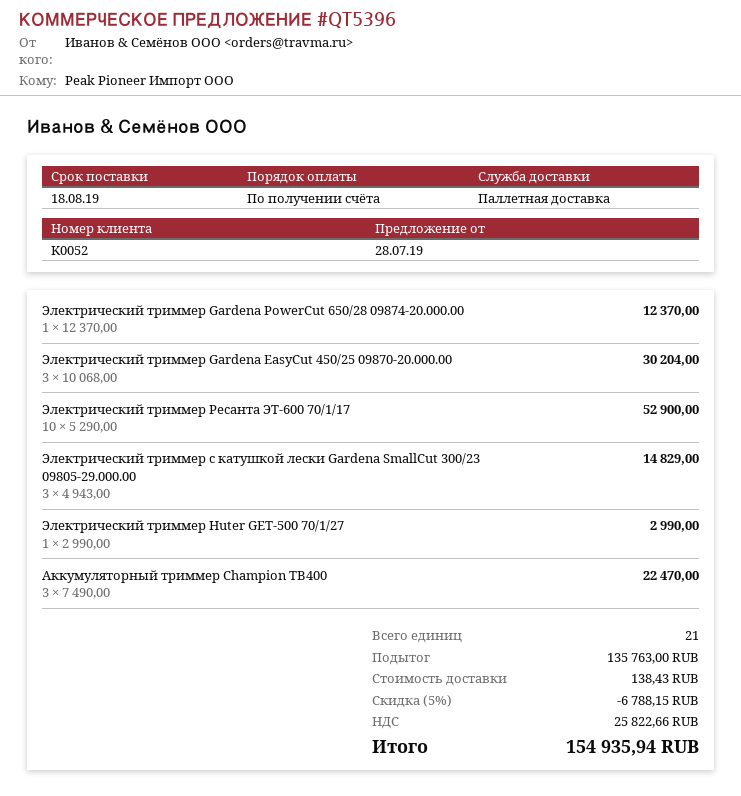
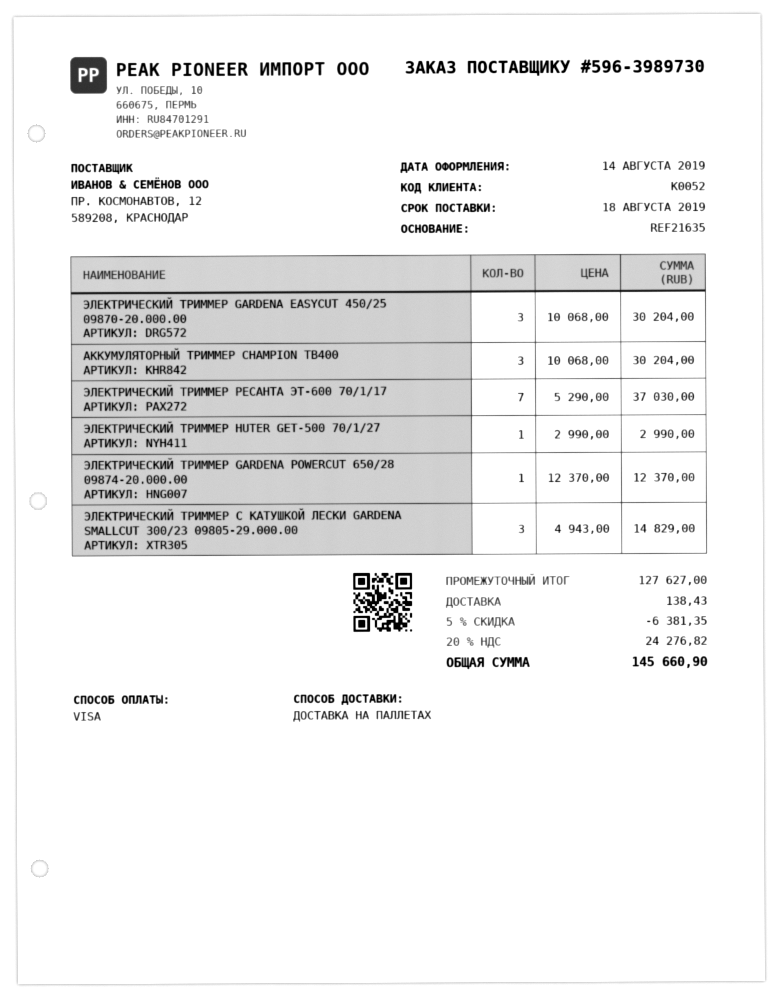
Электрический триммер Ресанта ЭТ-600 70/1/17: 10 x 5290.00 = 52900.00 -> 7 x 5290.00 = 37030.00
Аккумуляторный триммер Champion TB400: 3 x 7490.00 = 22470.00 -> 3 x 10068.00 = 30204.00
subtotal: 135763.00 -> 127627.00
discount: 5% = 6788.15 -> 5% = 6381.35
tax: 25822.66 -> 24276.82
total: 154935.94 -> 145660.90

